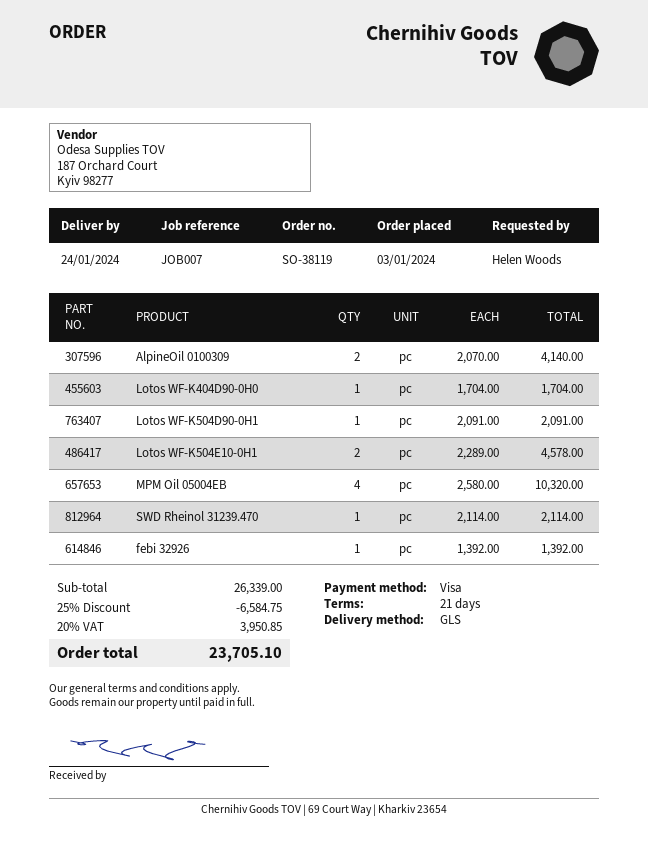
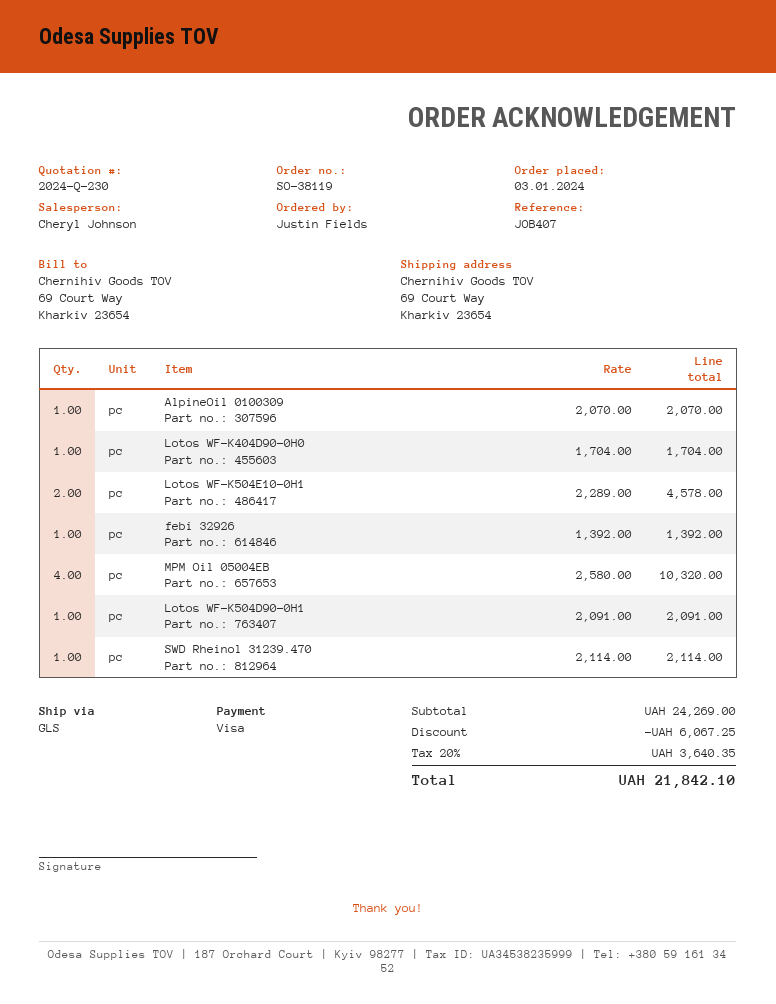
reference: JOB007 -> JOB407
ordered by: Helen Woods -> Justin Fields
AlpineOil 0100309: 2 x 2070.00 = 4140.00 -> 1 x 2070.00 = 2070.00
subtotal: 26339.00 -> 24269.00
discount: 6584.75 -> 6067.25
tax: 20% = 3950.85 -> 20% = 3640.35
total: 23705.10 -> 21842.10

